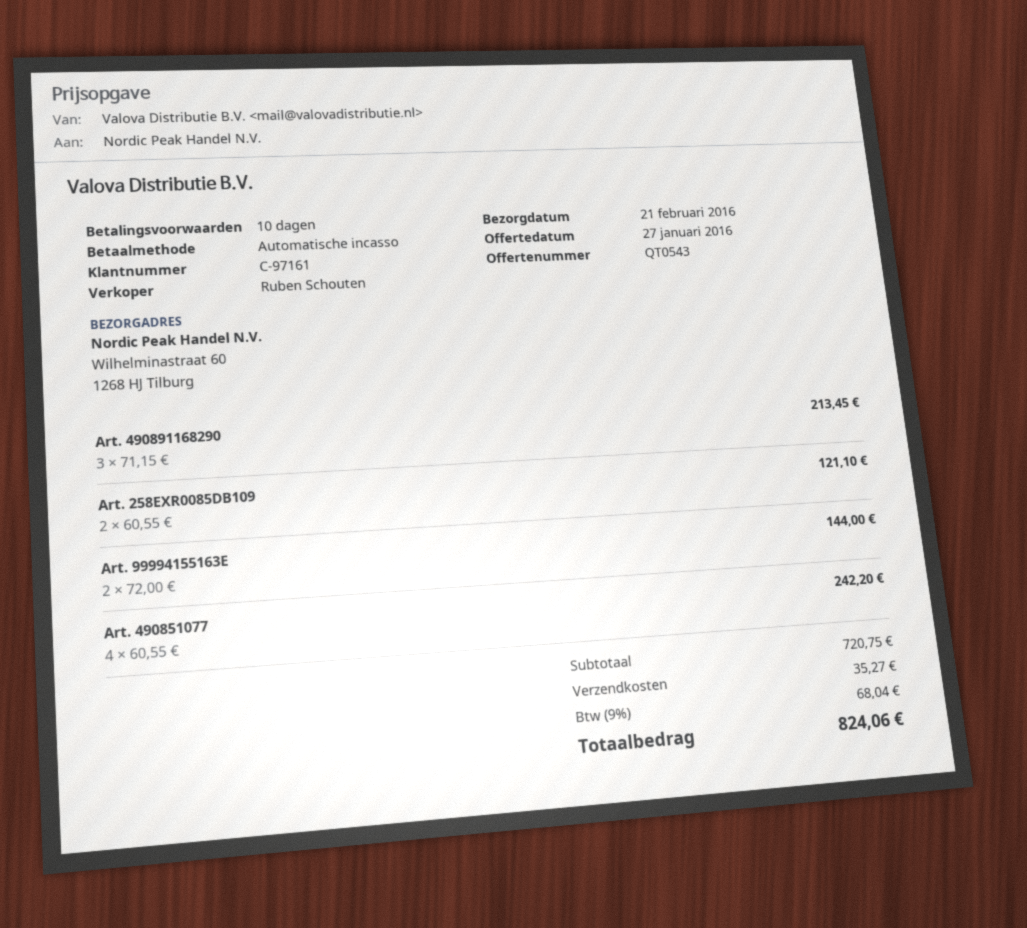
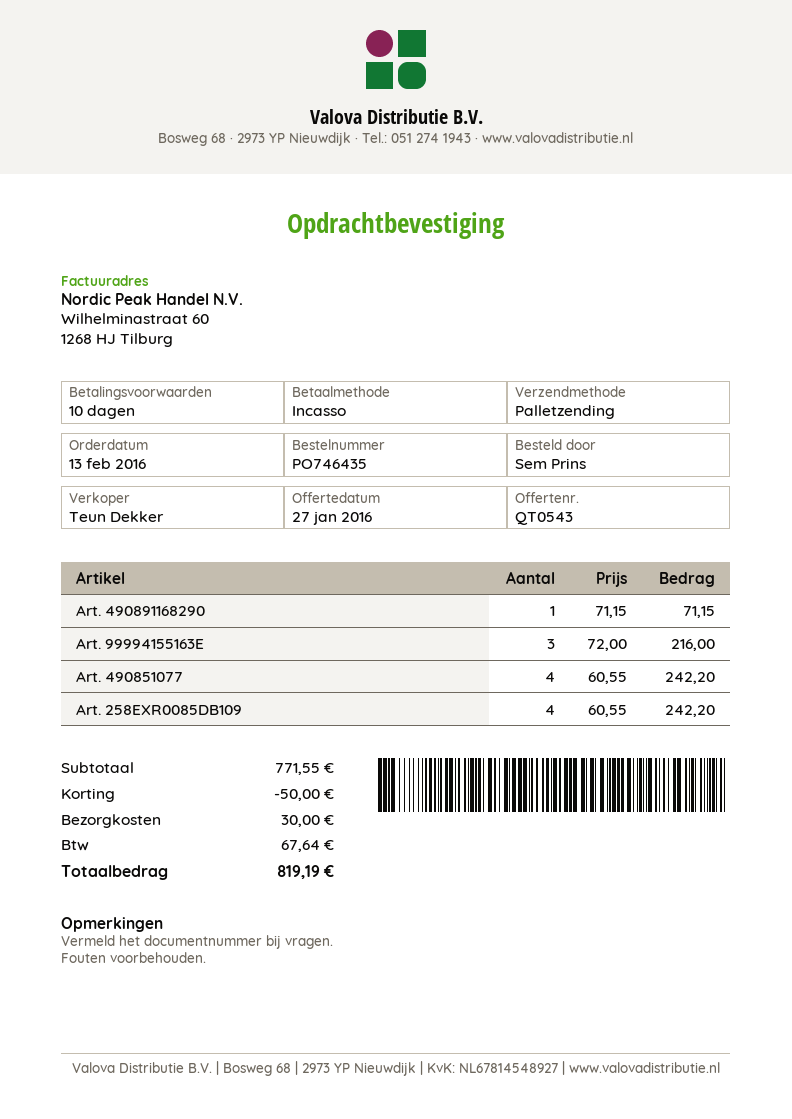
sales rep: Ruben Schouten -> Teun Dekker
Art. 490891168290: 3 x 71.15 = 213.45 -> 1 x 71.15 = 71.15
Art. 258EXR0085DB109: 2 x 60.55 = 121.10 -> 4 x 60.55 = 242.20
Art. 99994155163E: 2 x 72.00 = 144.00 -> 3 x 72.00 = 216.00
subtotal: 720.75 -> 771.55
discount: none -> 50.00
shipping: 35.27 -> 30.00
tax: 68.04 -> 67.64
total: 824.06 -> 819.19

